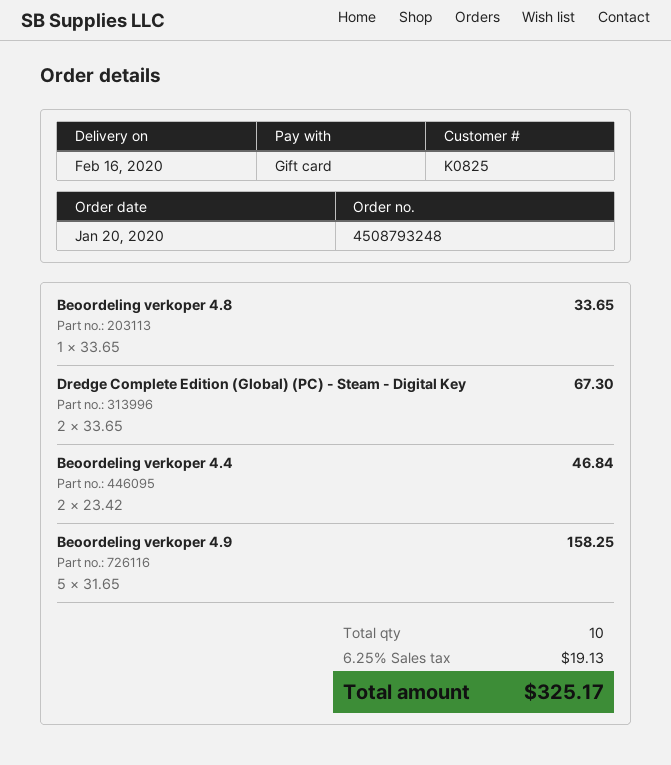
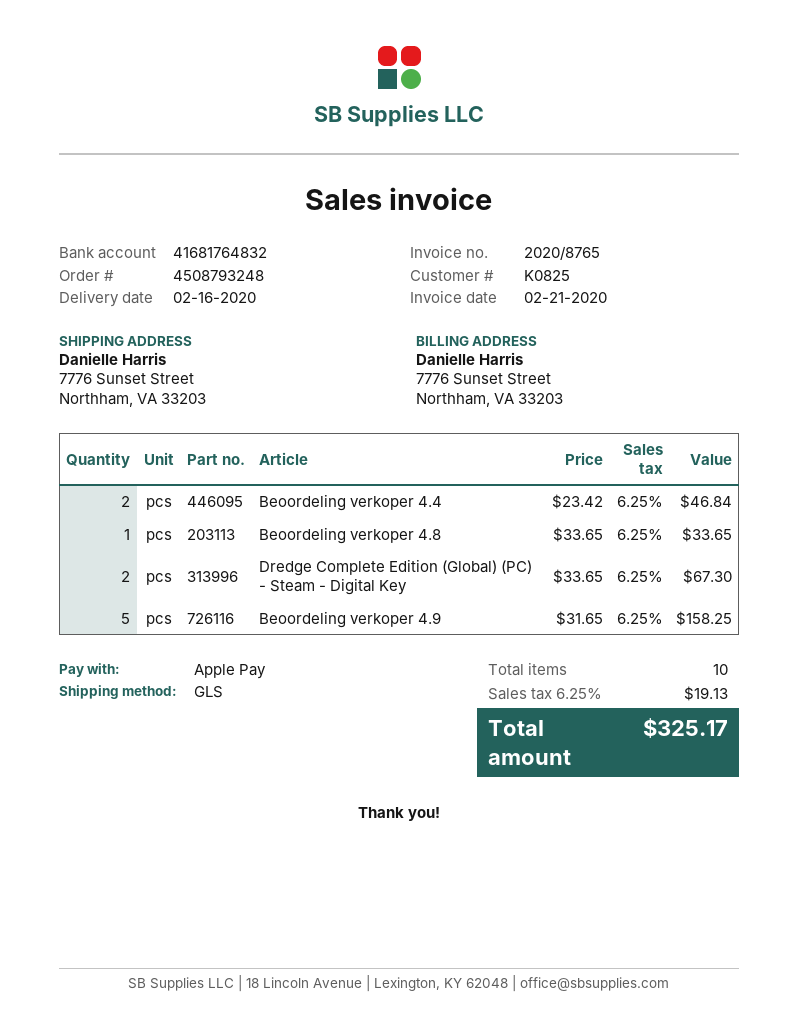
payment method: gift card -> Apple Pay

